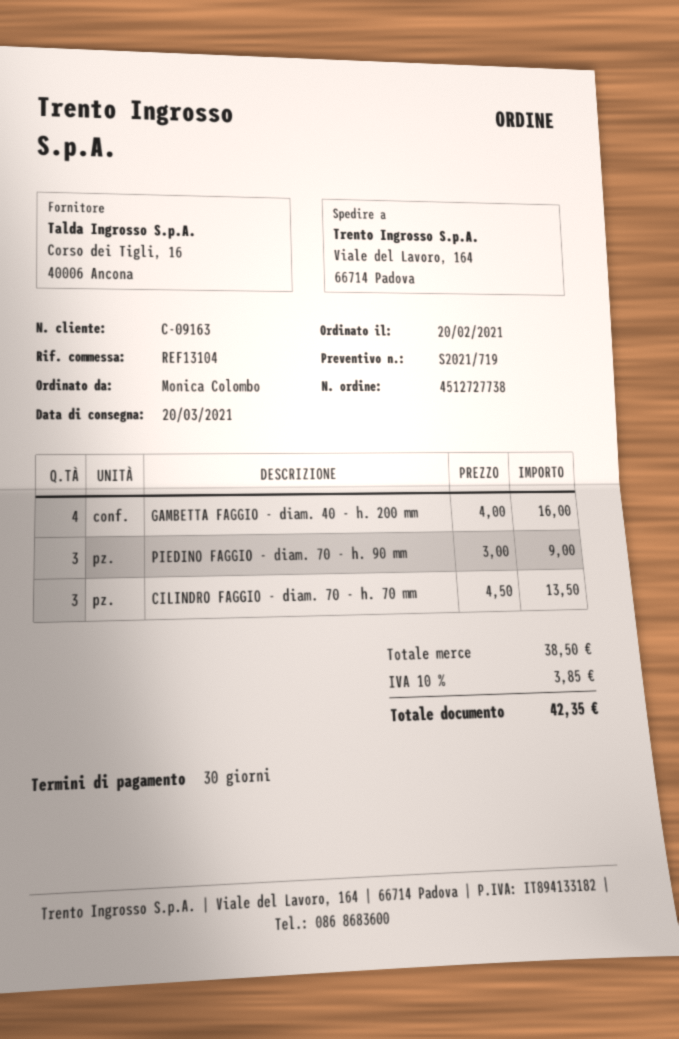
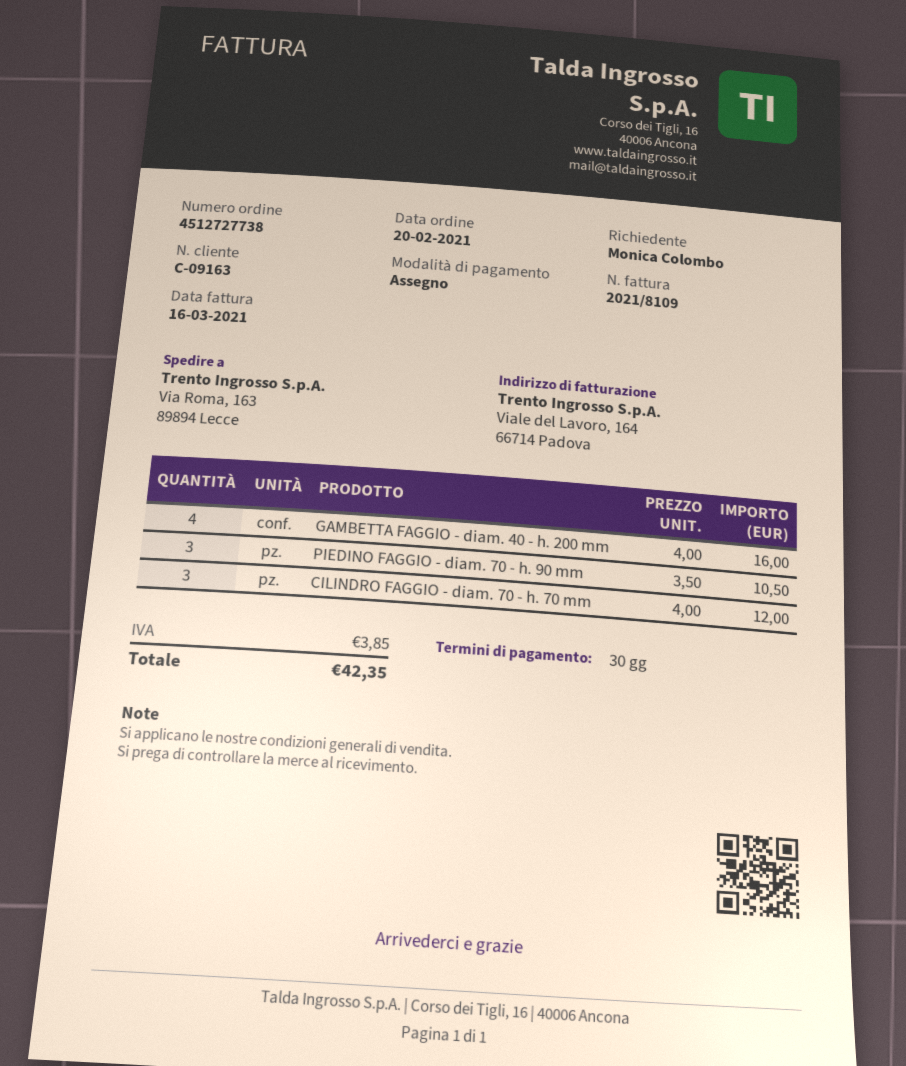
ship to: Viale del Lavoro, 164, 66714 Padova -> Via Roma, 163, 89894 Lecce
PIEDINO FAGGIO - diam. 70 - h. 90 mm: 3 x 3.00 = 9.00 -> 3 x 3.50 = 10.50
CILINDRO FAGGIO - diam. 70 - h. 70 mm: 3 x 4.50 = 13.50 -> 3 x 4.00 = 12.00

